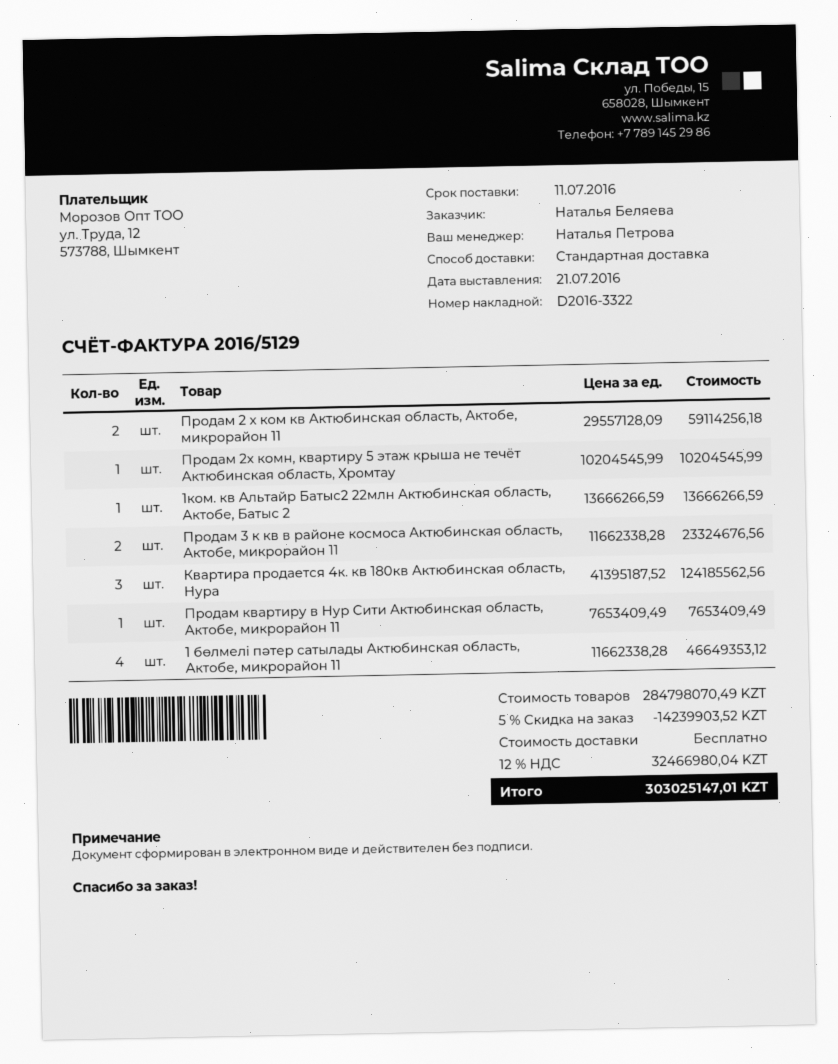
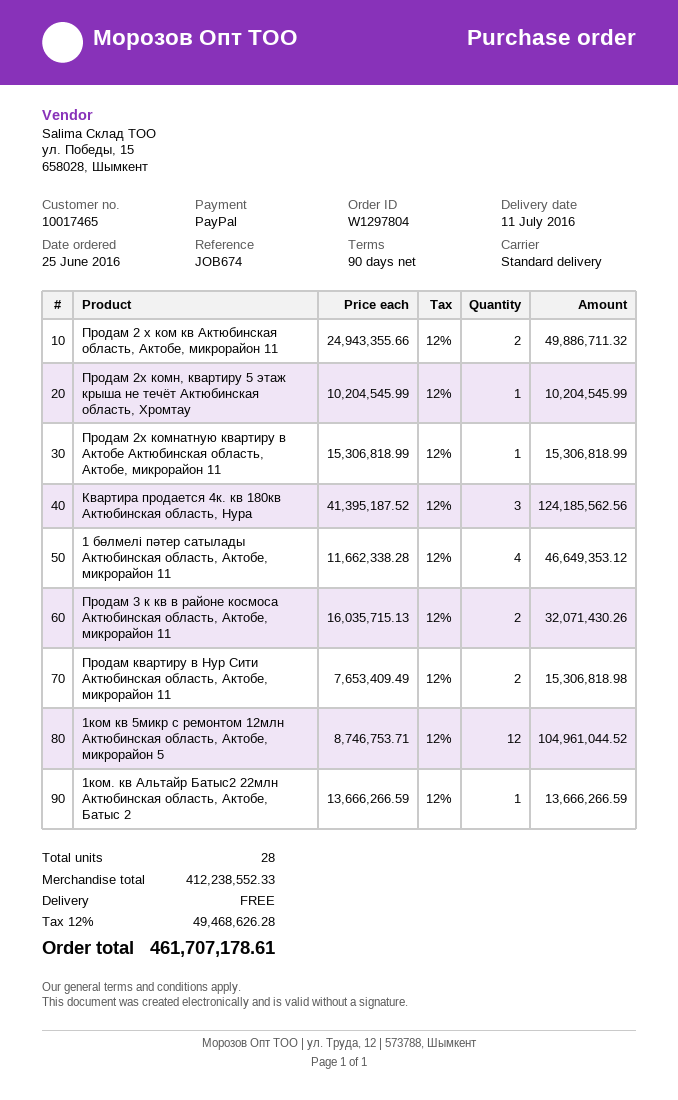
Продам 2 х ком кв Актюбинская область, Актобе, микрорайон 11: 2 x 29557128.09 = 59114256.18 -> 2 x 24943355.66 = 49886711.32
Продам 3 к кв в районе космоса Актюбинская область, Актобе, микрорайон 11: 2 x 11662338.28 = 23324676.56 -> 2 x 16035715.13 = 32071430.26
Продам квартиру в Нур Сити Актюбинская область, Актобе, микрорайон 11: 1 x 7653409.49 = 7653409.49 -> 2 x 7653409.49 = 15306818.98
Продам 2х комнатную квартиру в Актобе Актюбинская область, Актобе, микрорайон 11: none -> 1 x 15306818.99 = 15306818.99
1ком кв 5микр с ремонтом 12млн Актюбинская область, Актобе, микрорайон 5: none -> 12 x 8746753.71 = 104961044.52
subtotal: 284798070.49 -> 412238552.33
discount: 5% = 14239903.52 -> none
tax: 12% = 32466980.04 -> 12% = 49468626.28
total: 303025147.01 -> 461707178.61

